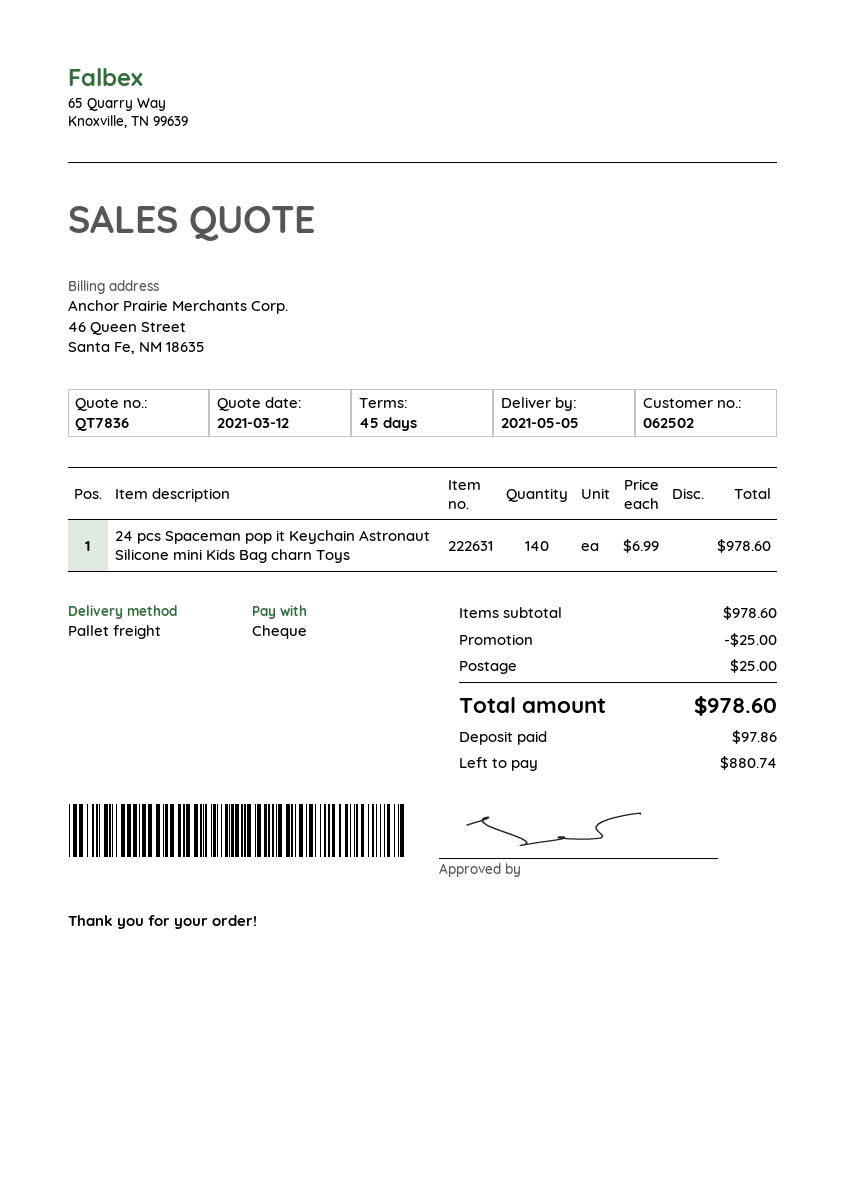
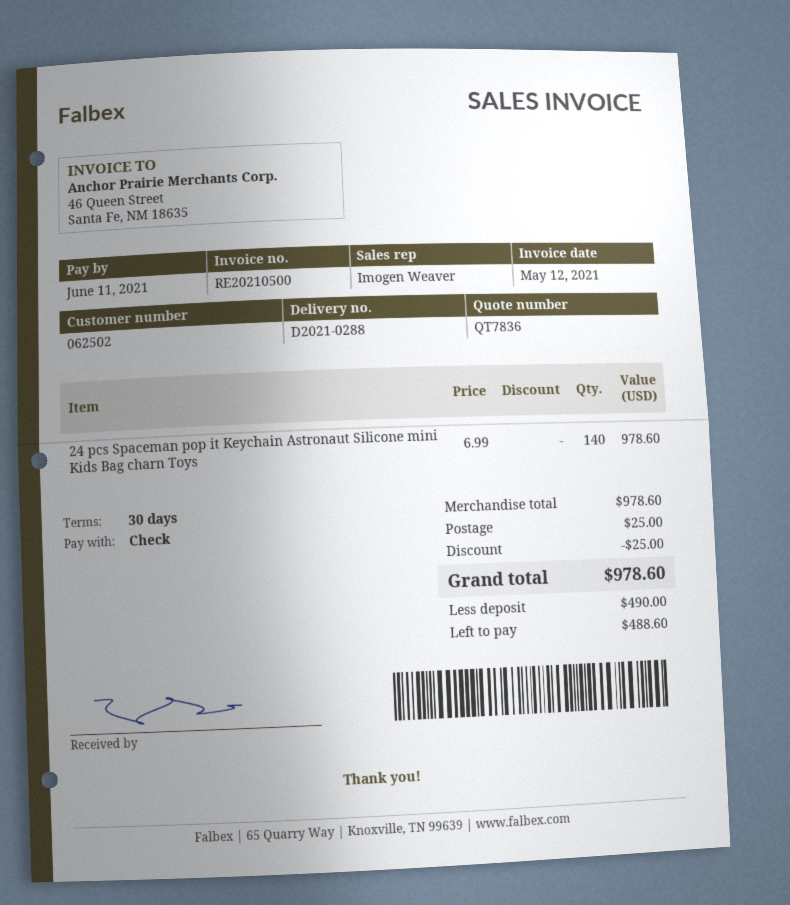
payment terms: 45 days -> 30 days
deposit: 97.86 -> 490.00
balance: 880.74 -> 488.60

